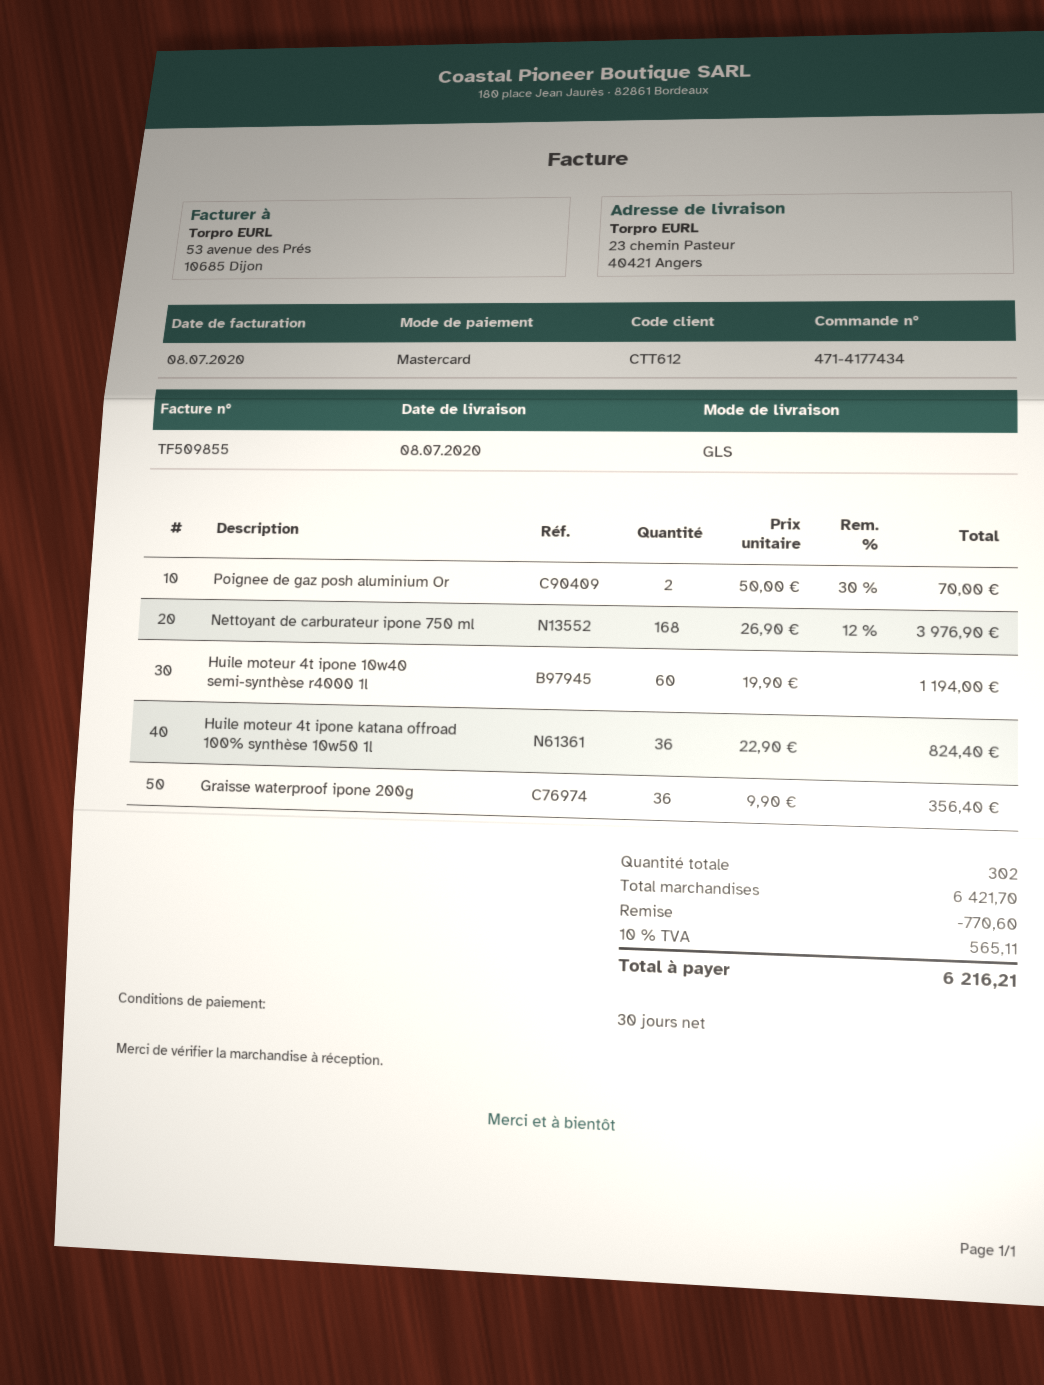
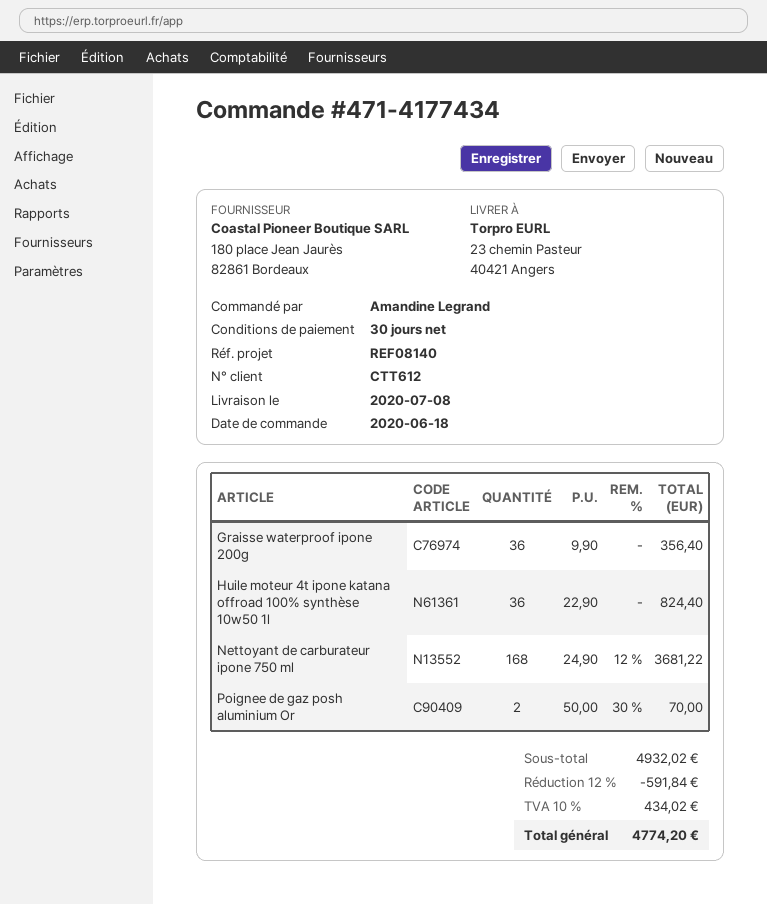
Nettoyant de carburateur ipone 750 ml: 168 x 26.90 - 12% = 3976.90 -> 168 x 24.90 - 12% = 3681.22
Huile moteur 4t ipone 10w40 semi-synthèse r4000 1l: 60 x 19.90 = 1194.00 -> none
subtotal: 6421.70 -> 4932.02
discount: 770.60 -> 591.84
tax: 10% = 565.11 -> 10% = 434.02
total: 6216.21 -> 4774.20

